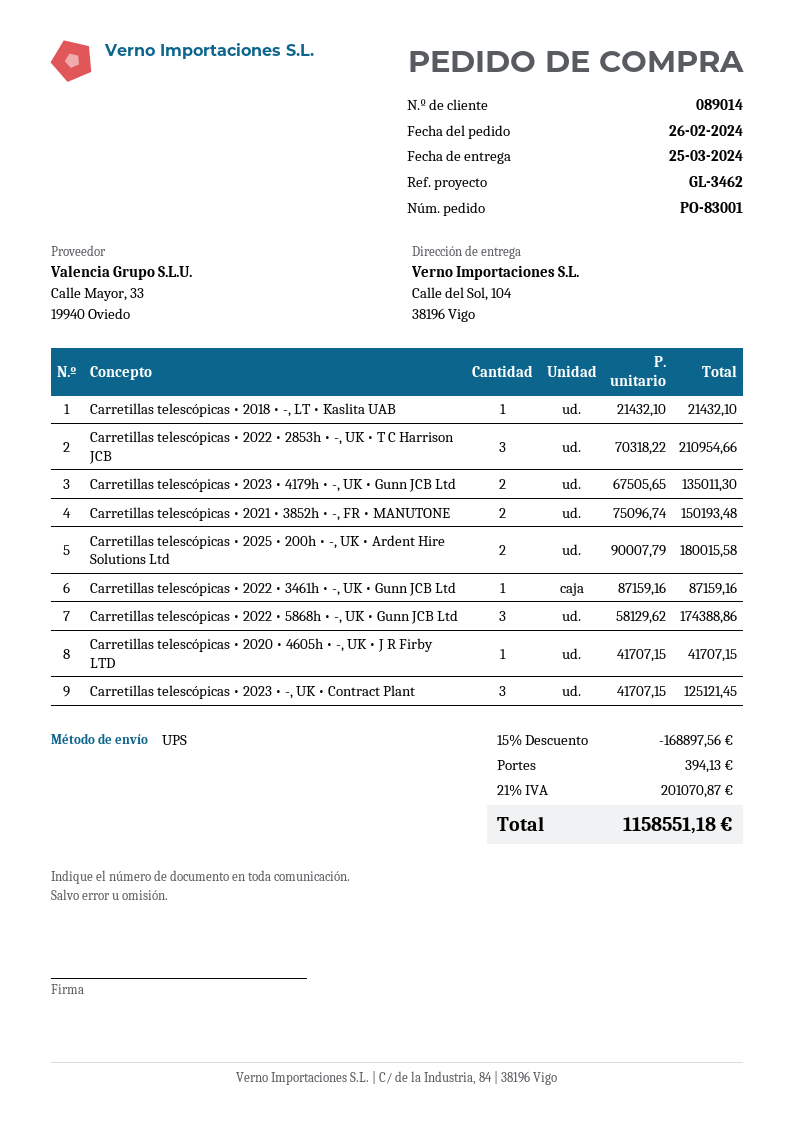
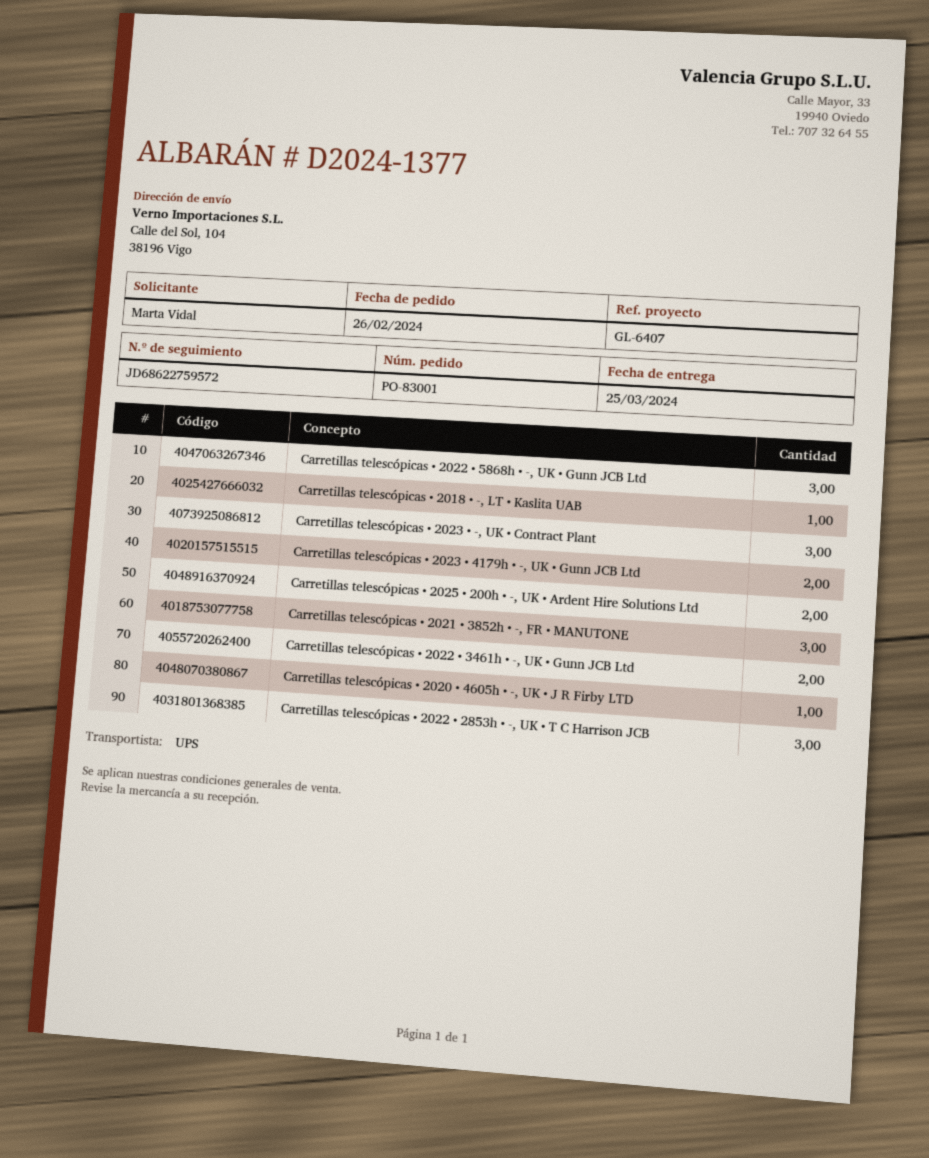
reference: GL-3462 -> GL-6407
Carretillas telescópicas • 2021 • 3852h • -, FR • MANUTONE: 2 -> 3
Carretillas telescópicas • 2022 • 3461h • -, UK • Gunn JCB Ltd: 1 -> 2

